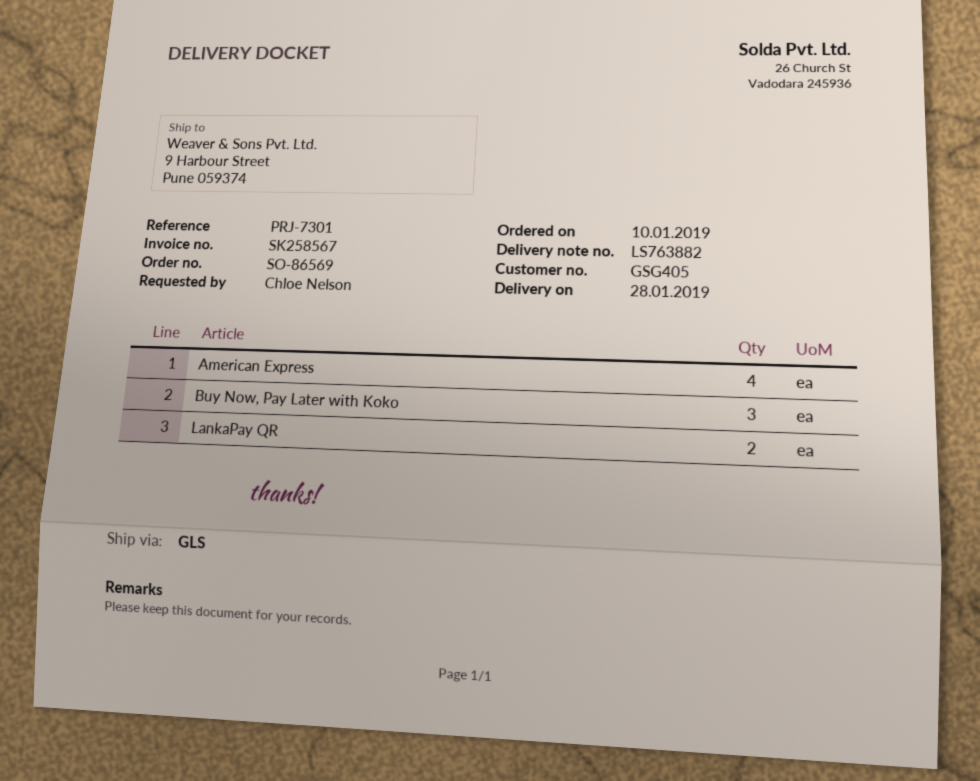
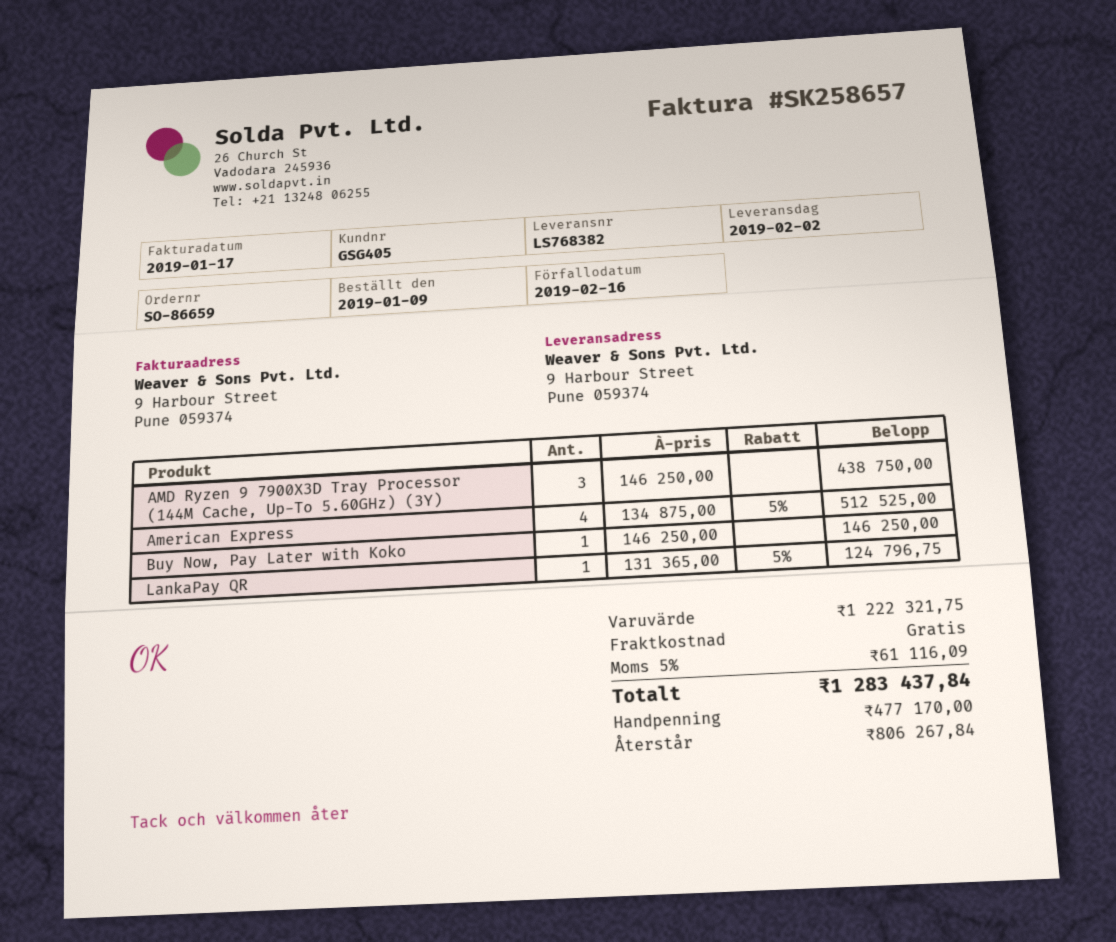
order number: SO-86569 -> SO-86659
order date: 2019-01-10 -> 2019-01-09
delivery note number: LS763882 -> LS768382
delivery date: 2019-01-28 -> 2019-02-02
invoice number: SK258567 -> SK258657
Buy Now, Pay Later with Koko: 3 -> 1
LankaPay QR: 2 -> 1
AMD Ryzen 9 7900X3D Tray Processor (144M Cache, Up-To 5.60GHz) (3Y): none -> 3

